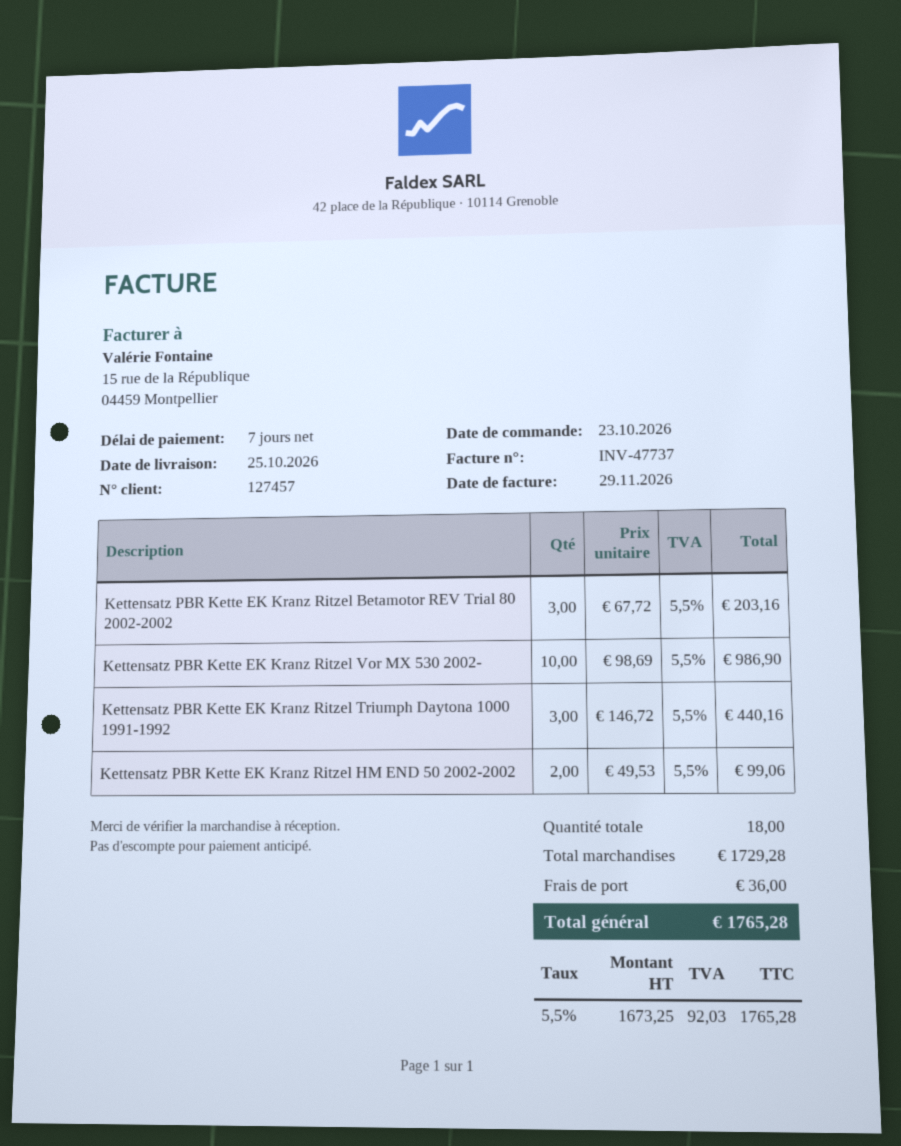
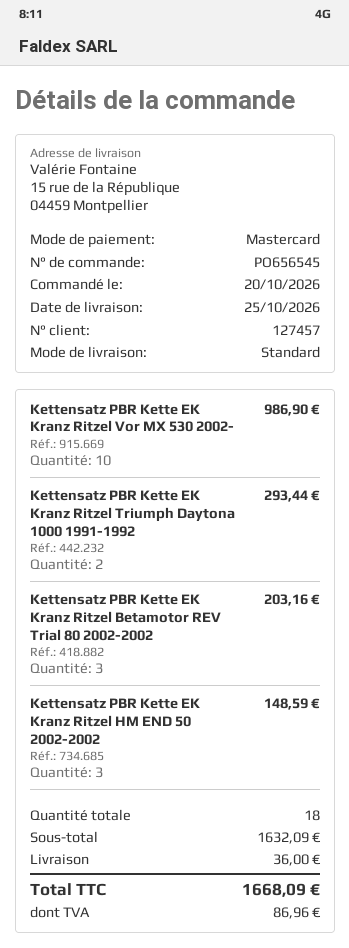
order date: 2026-10-23 -> 2026-10-20
Kettensatz PBR Kette EK Kranz Ritzel Triumph Daytona 1000 1991-1992: 3 for 440.16 -> 2 for 293.44
Kettensatz PBR Kette EK Kranz Ritzel HM END 50 2002-2002: 2 for 99.06 -> 3 for 148.59
subtotal: 1729.28 -> 1632.09
tax: 92.03 -> 86.96
total: 1765.28 -> 1668.09

